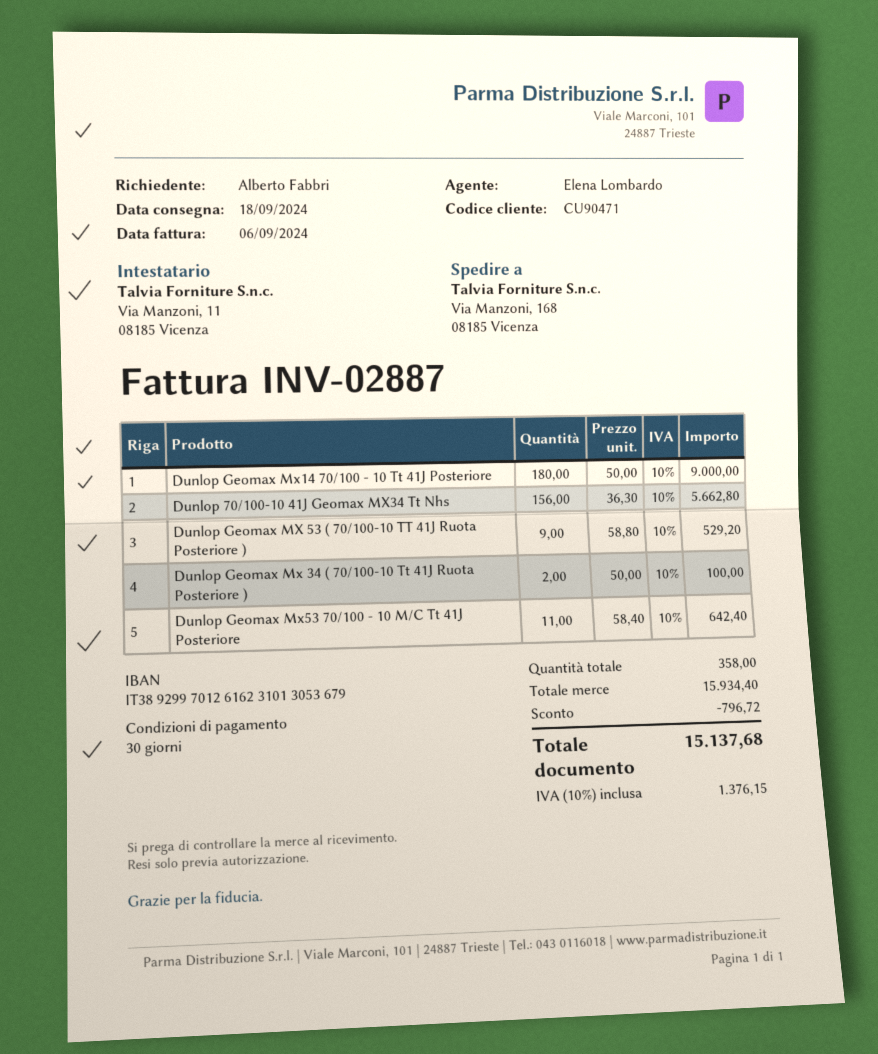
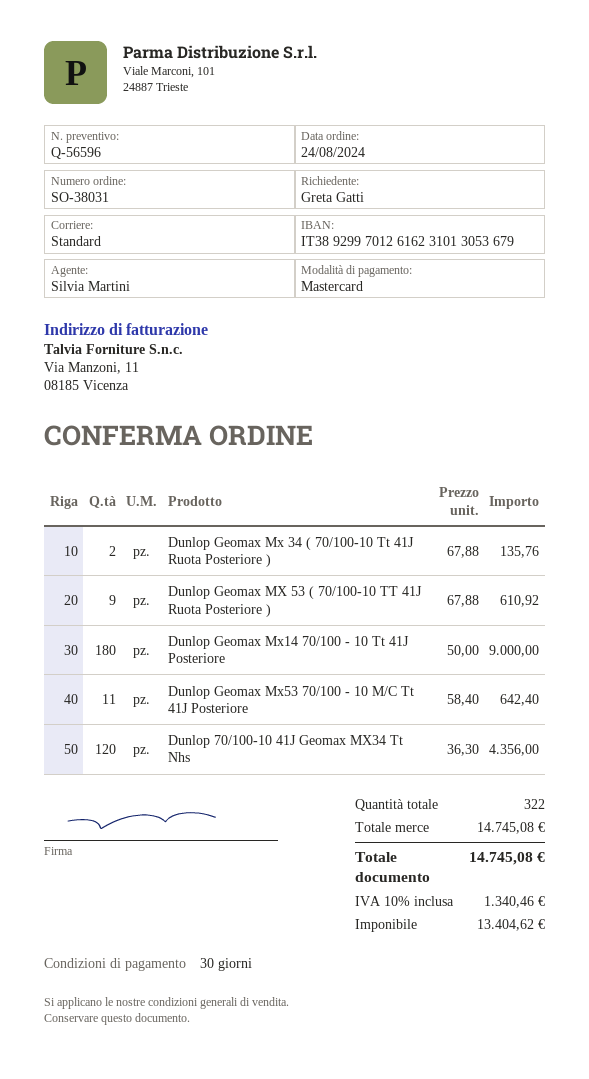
ordered by: Alberto Fabbri -> Greta Gatti
sales rep: Elena Lombardo -> Silvia Martini
Dunlop 70/100-10 41J Geomax MX34 Tt Nhs: 156 x 36.30 = 5662.80 -> 120 x 36.30 = 4356.00
Dunlop Geomax MX 53 ( 70/100-10 TT 41J Ruota Posteriore ): 9 x 58.80 = 529.20 -> 9 x 67.88 = 610.92
Dunlop Geomax Mx 34 ( 70/100-10 Tt 41J Ruota Posteriore ): 2 x 50.00 = 100.00 -> 2 x 67.88 = 135.76
total quantity: 358 -> 322
subtotal: 15934.40 -> 14745.08
discount: 796.72 -> none
tax: 10% = 1376.15 -> 10% = 1340.46
total: 15137.68 -> 14745.08

